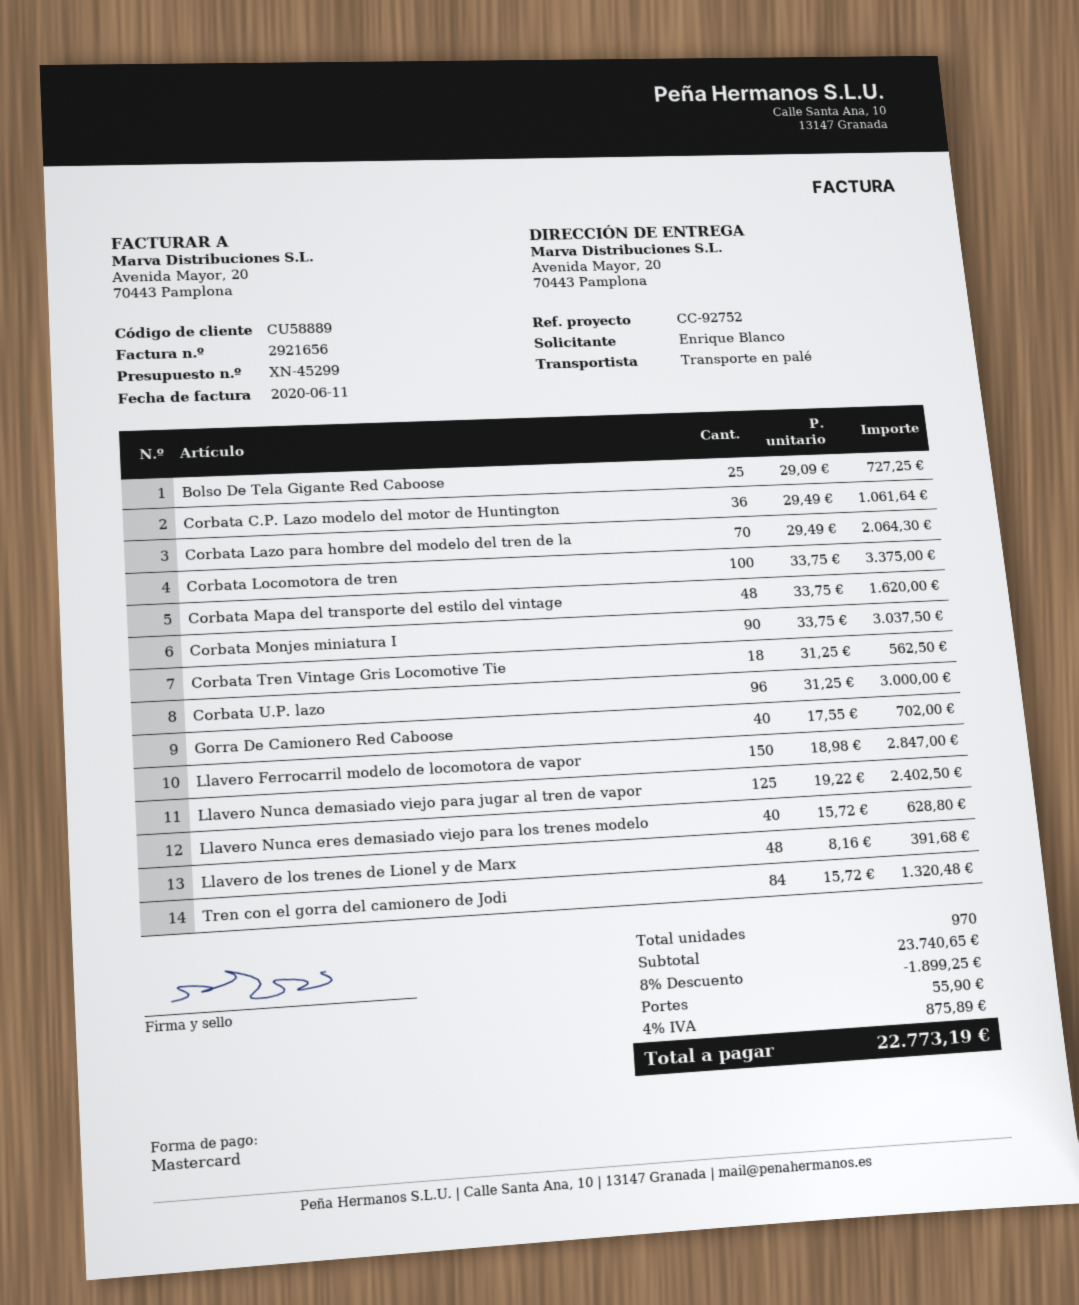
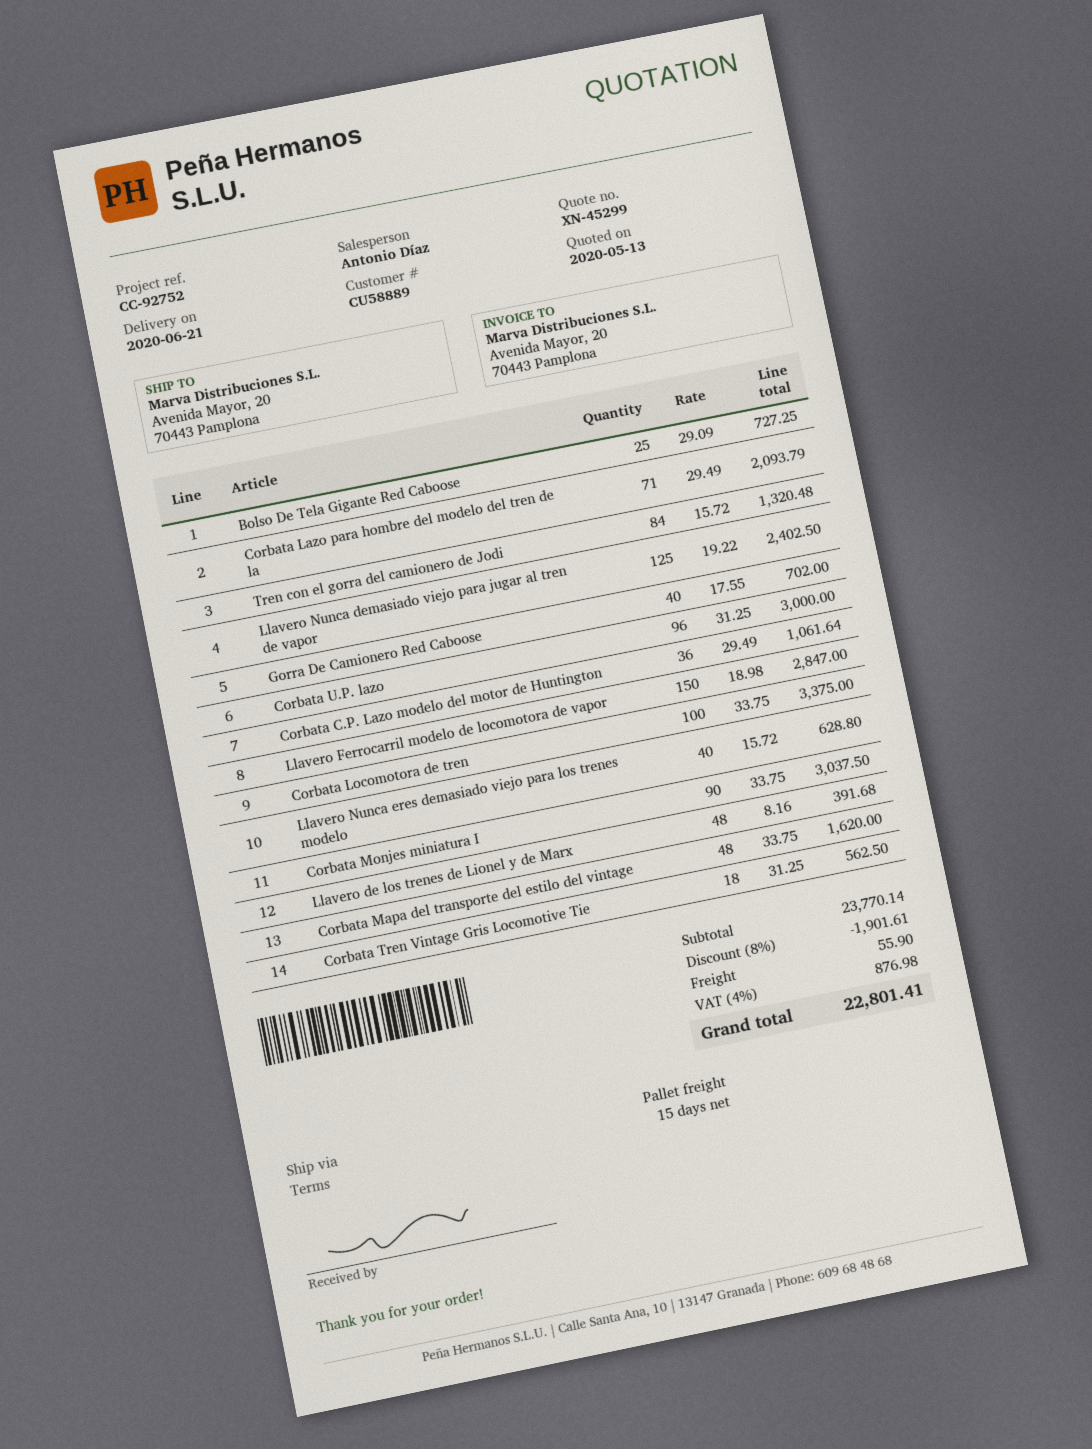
Corbata Lazo para hombre del modelo del tren de la: 70 x 29.49 = 2064.30 -> 71 x 29.49 = 2093.79
subtotal: 23740.65 -> 23770.14
discount: 8% = 1899.25 -> 8% = 1901.61
tax: 4% = 875.89 -> 4% = 876.98
total: 22773.19 -> 22801.41

